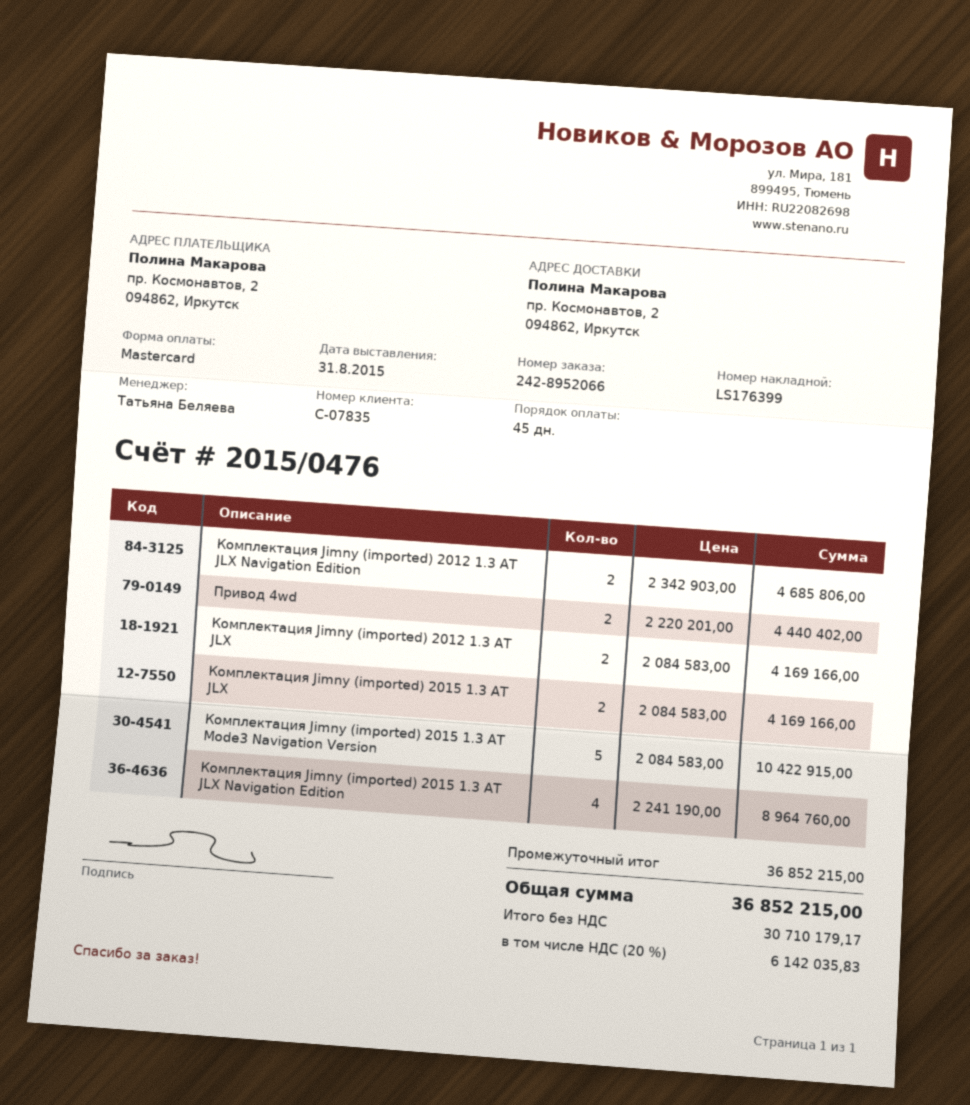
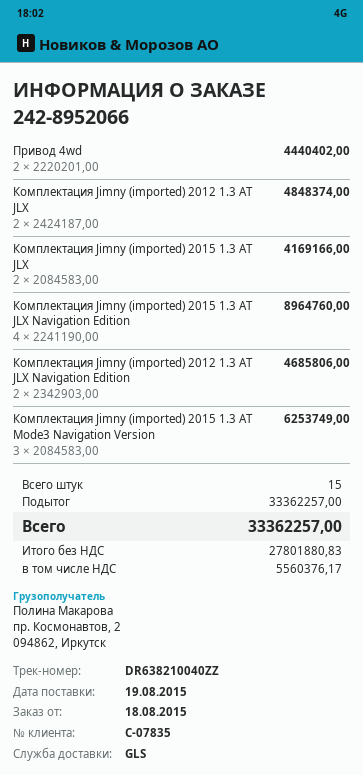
Комплектация Jimny (imported) 2012 1.3 AT JLX: 2 x 2084583.00 = 4169166.00 -> 2 x 2424187.00 = 4848374.00
Комплектация Jimny (imported) 2015 1.3 AT Mode3 Navigation Version: 5 x 2084583.00 = 10422915.00 -> 3 x 2084583.00 = 6253749.00
subtotal: 36852215.00 -> 33362257.00
net: 30710179.17 -> 27801880.83
tax: 6142035.83 -> 5560376.17
total: 36852215.00 -> 33362257.00

